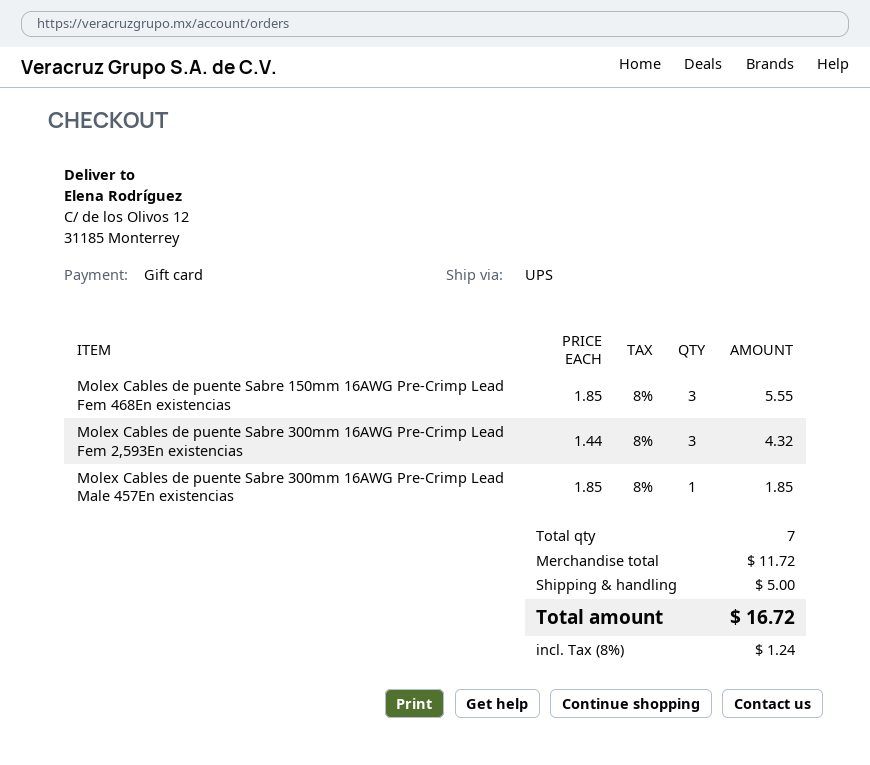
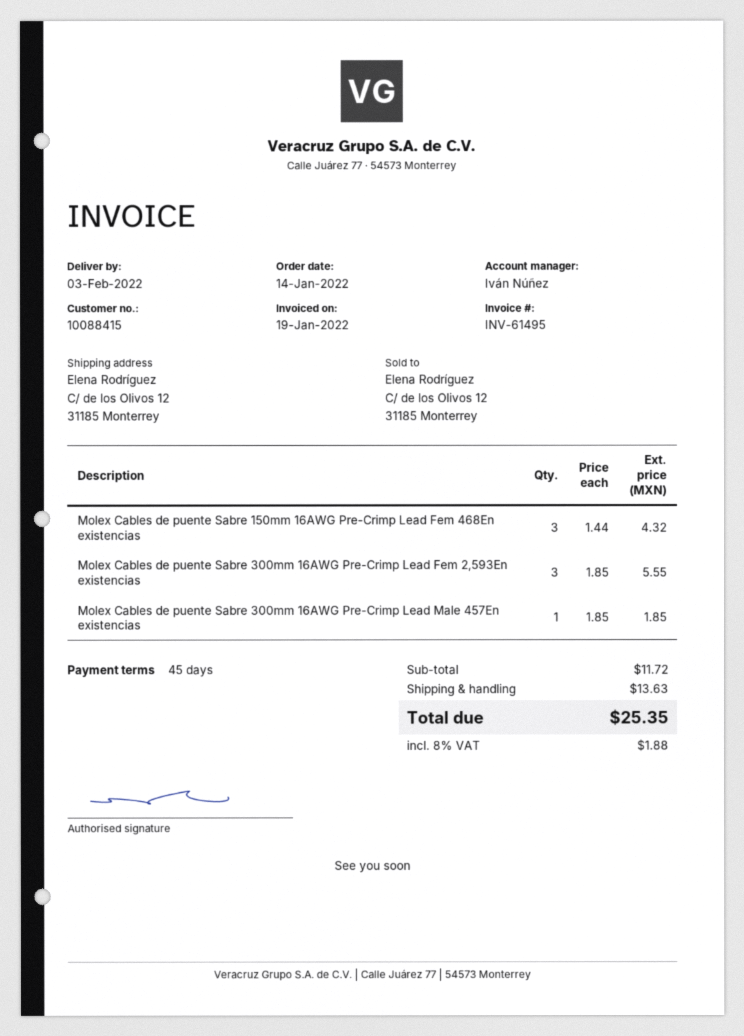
Molex Cables de puente Sabre 150mm 16AWG Pre-Crimp Lead Fem 468En existencias: 3 x 1.85 = 5.55 -> 3 x 1.44 = 4.32
Molex Cables de puente Sabre 300mm 16AWG Pre-Crimp Lead Fem 2,593En existencias: 3 x 1.44 = 4.32 -> 3 x 1.85 = 5.55
shipping: 5.00 -> 13.63
tax: 8% = 1.24 -> 8% = 1.88
total: 16.72 -> 25.35

